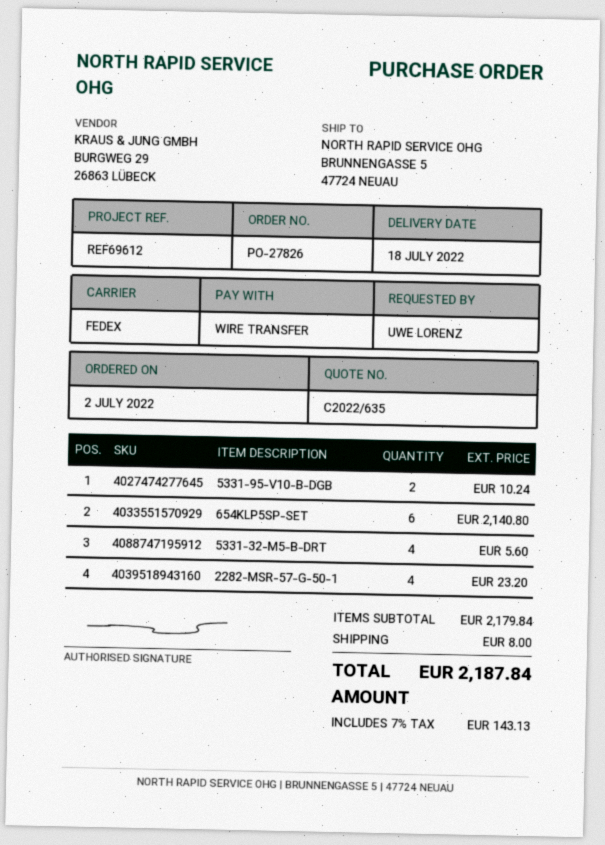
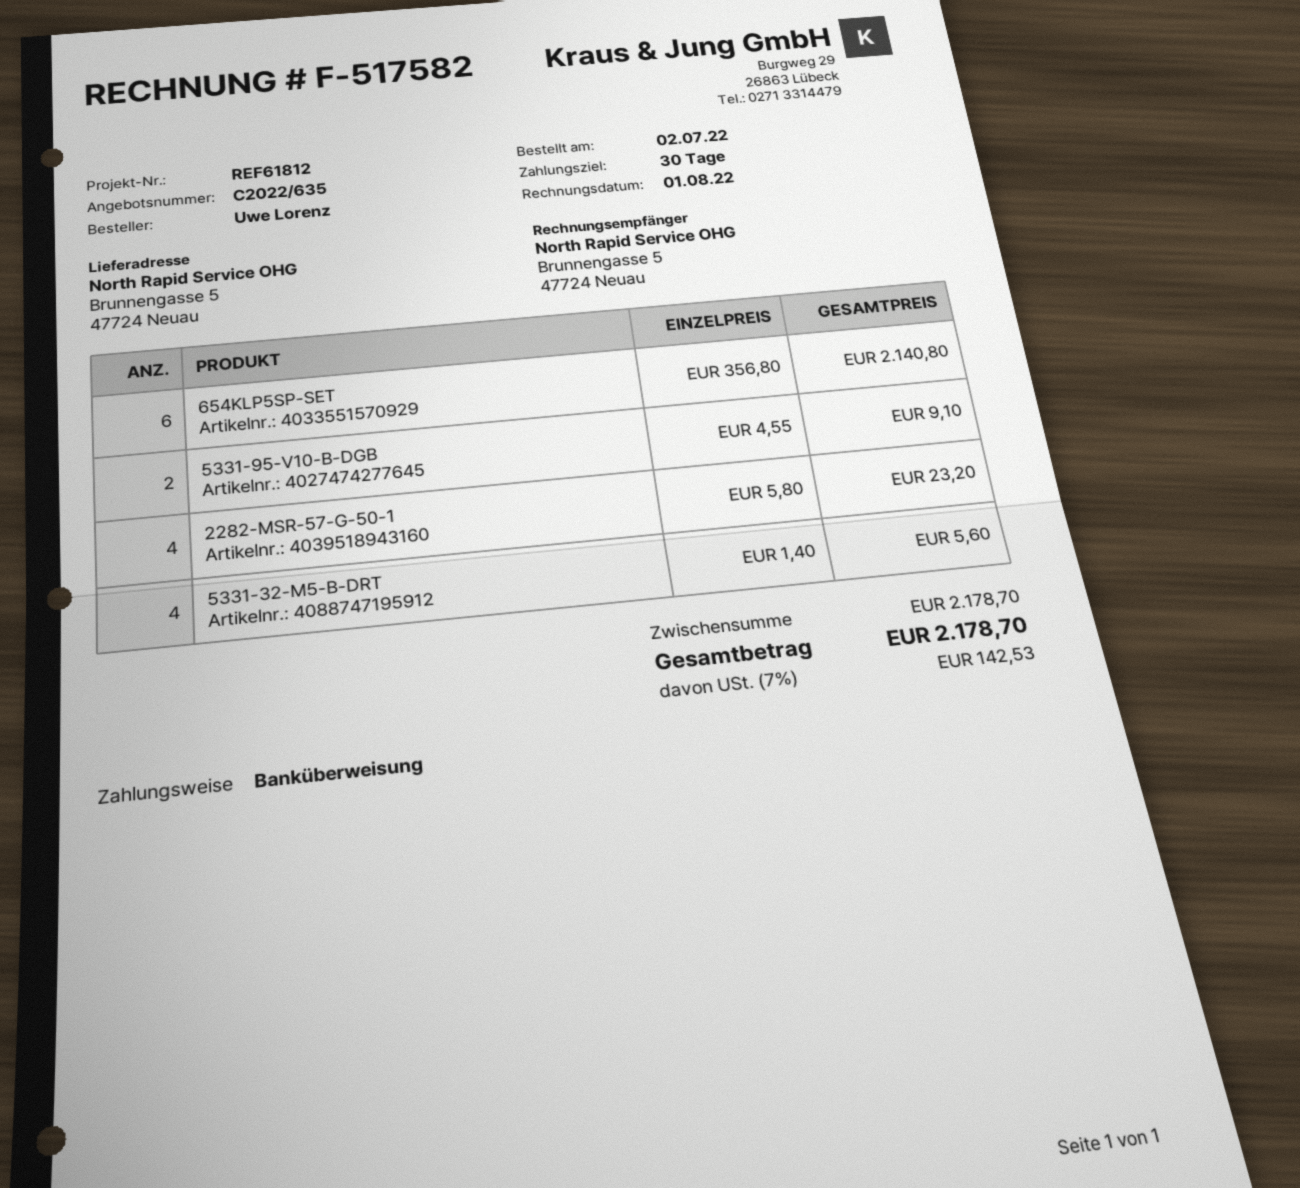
reference: REF69612 -> REF61812
5331-95-V10-B-DGB: 2 for 10.24 -> 2 for 9.10
subtotal: 2179.84 -> 2178.70
shipping: 8.00 -> none
tax: 7% = 143.13 -> 7% = 142.53
total: 2187.84 -> 2178.70

